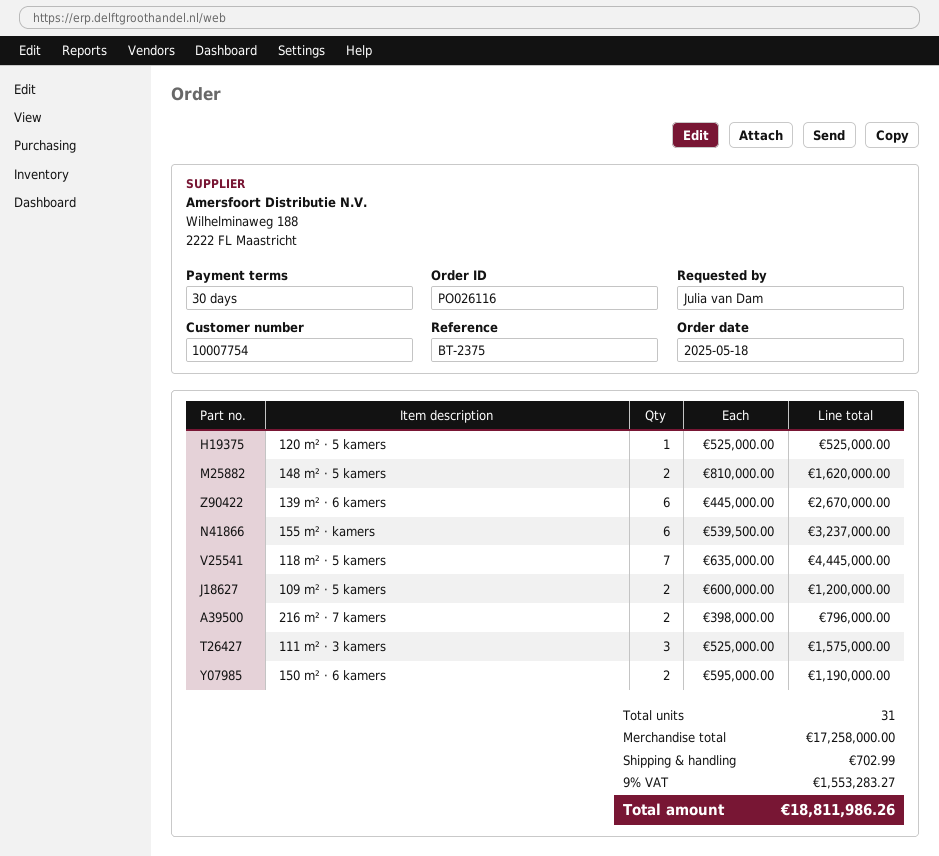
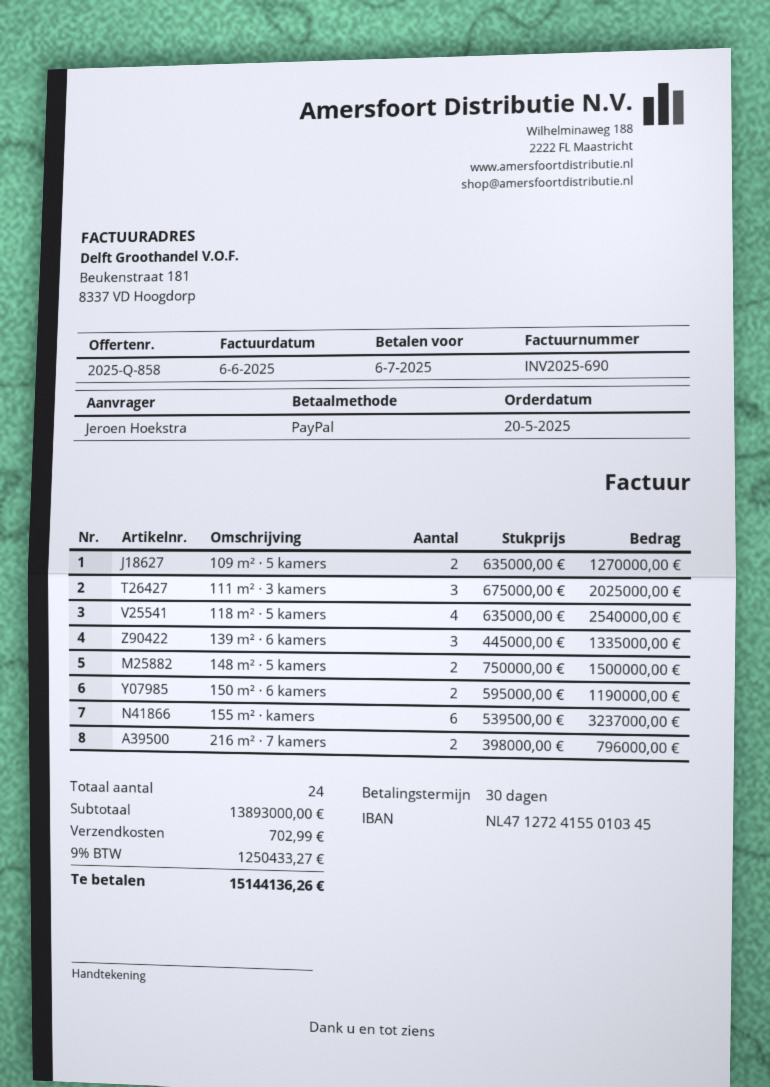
order date: 2025-05-18 -> 2025-05-20
ordered by: Julia van Dam -> Jeroen Hoekstra
120 m² · 5 kamers: 1 x 525000.00 = 525000.00 -> none
148 m² · 5 kamers: 2 x 810000.00 = 1620000.00 -> 2 x 750000.00 = 1500000.00
139 m² · 6 kamers: 6 x 445000.00 = 2670000.00 -> 3 x 445000.00 = 1335000.00
118 m² · 5 kamers: 7 x 635000.00 = 4445000.00 -> 4 x 635000.00 = 2540000.00
109 m² · 5 kamers: 2 x 600000.00 = 1200000.00 -> 2 x 635000.00 = 1270000.00
111 m² · 3 kamers: 3 x 525000.00 = 1575000.00 -> 3 x 675000.00 = 2025000.00
total quantity: 31 -> 24
subtotal: 17258000.00 -> 13893000.00
tax: 9% = 1553283.27 -> 9% = 1250433.27
total: 18811986.26 -> 15144136.26

